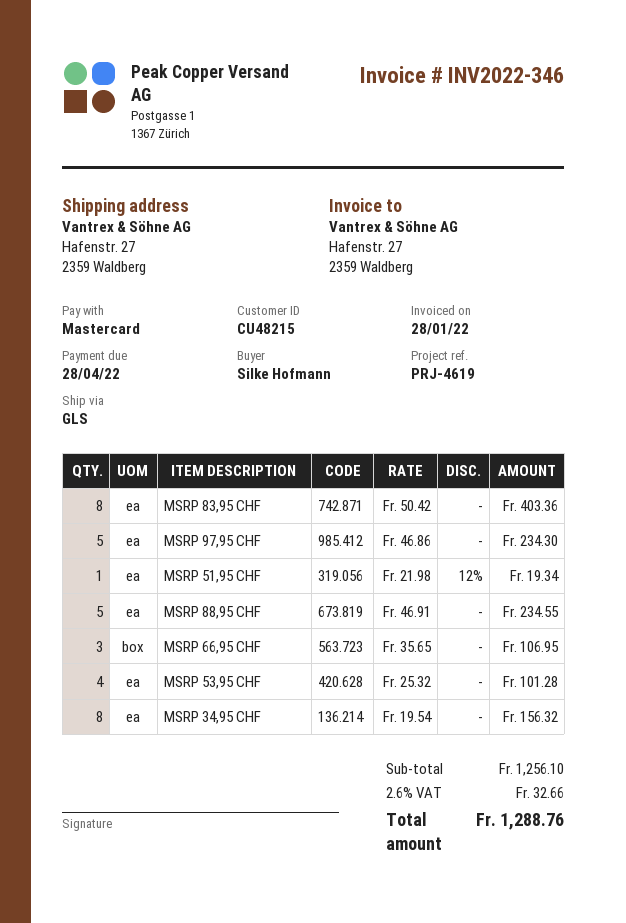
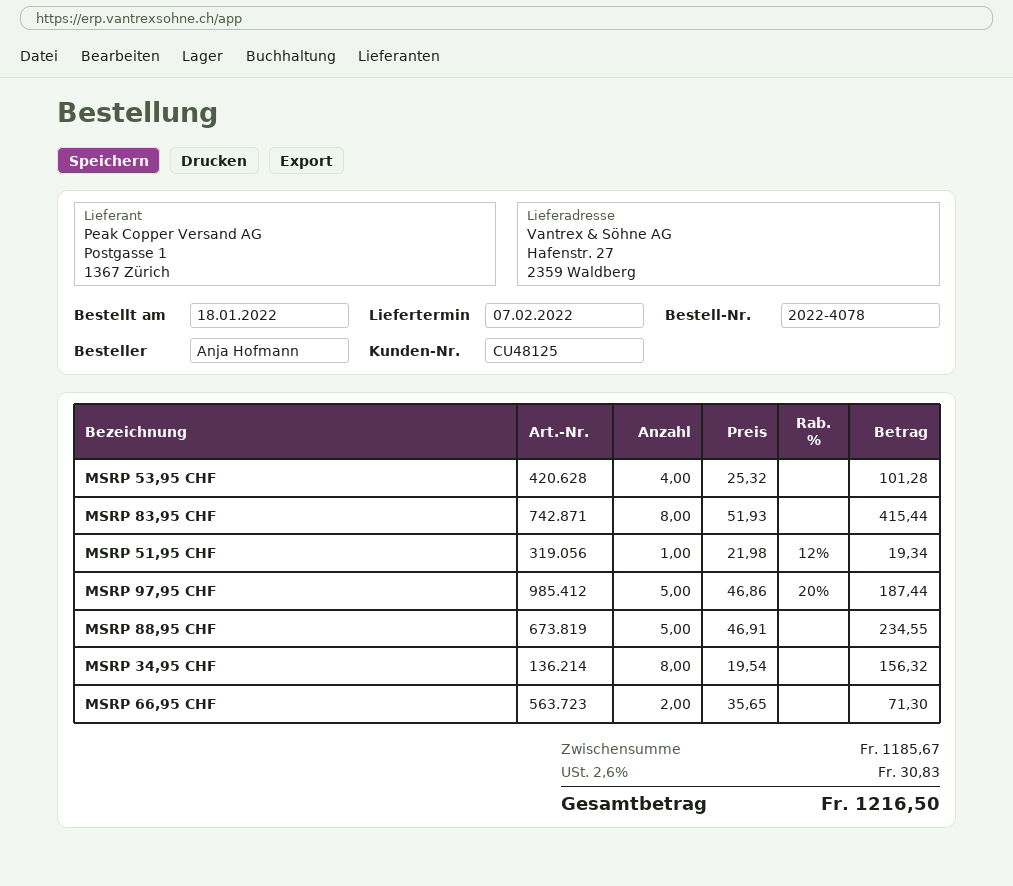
customer number: CU48215 -> CU48125
ordered by: Silke Hofmann -> Anja Hofmann
MSRP 83,95 CHF: 8 x 50.42 = 403.36 -> 8 x 51.93 = 415.44
MSRP 97,95 CHF: 5 x 46.86 = 234.30 -> 5 x 46.86 - 20% = 187.44
MSRP 66,95 CHF: 3 x 35.65 = 106.95 -> 2 x 35.65 = 71.30
subtotal: 1256.10 -> 1185.67
tax: 2.6% = 32.66 -> 2.6% = 30.83
total: 1288.76 -> 1216.50

